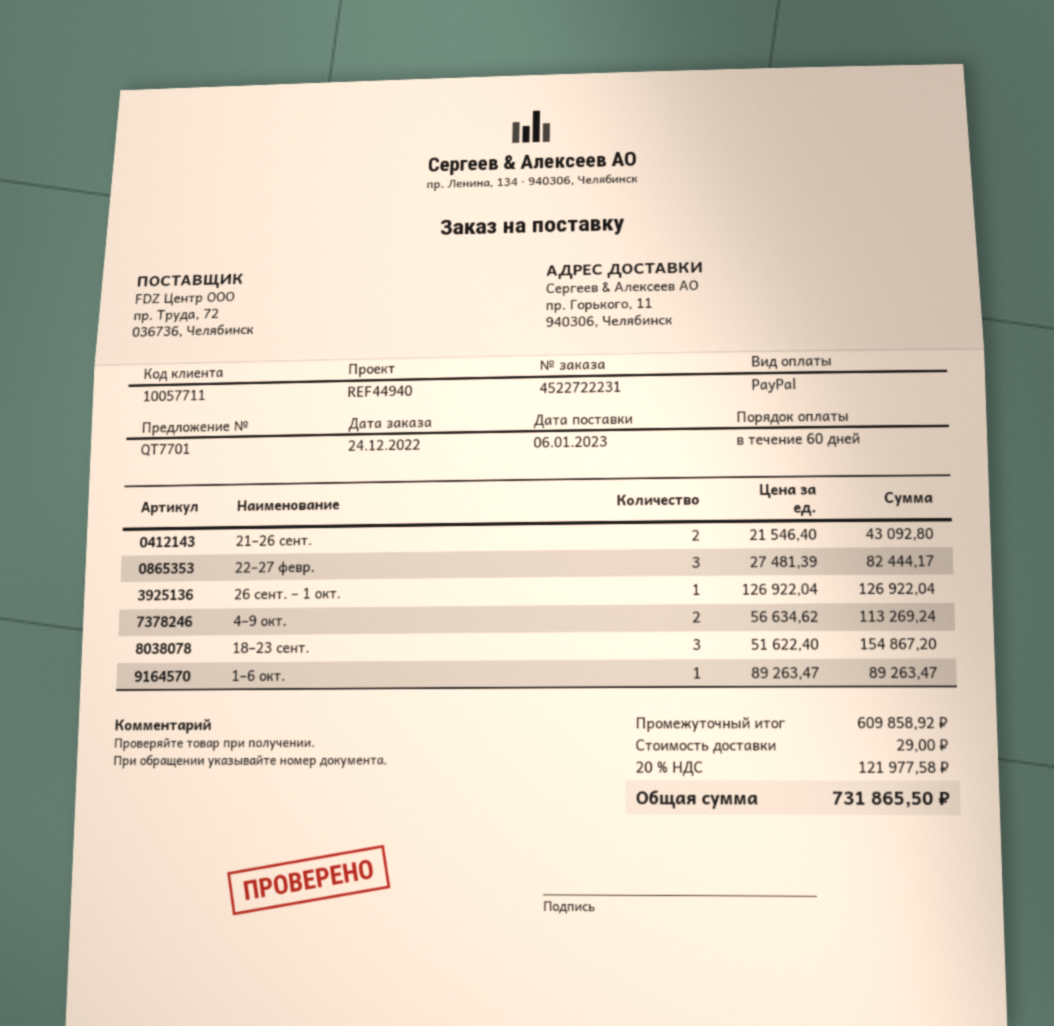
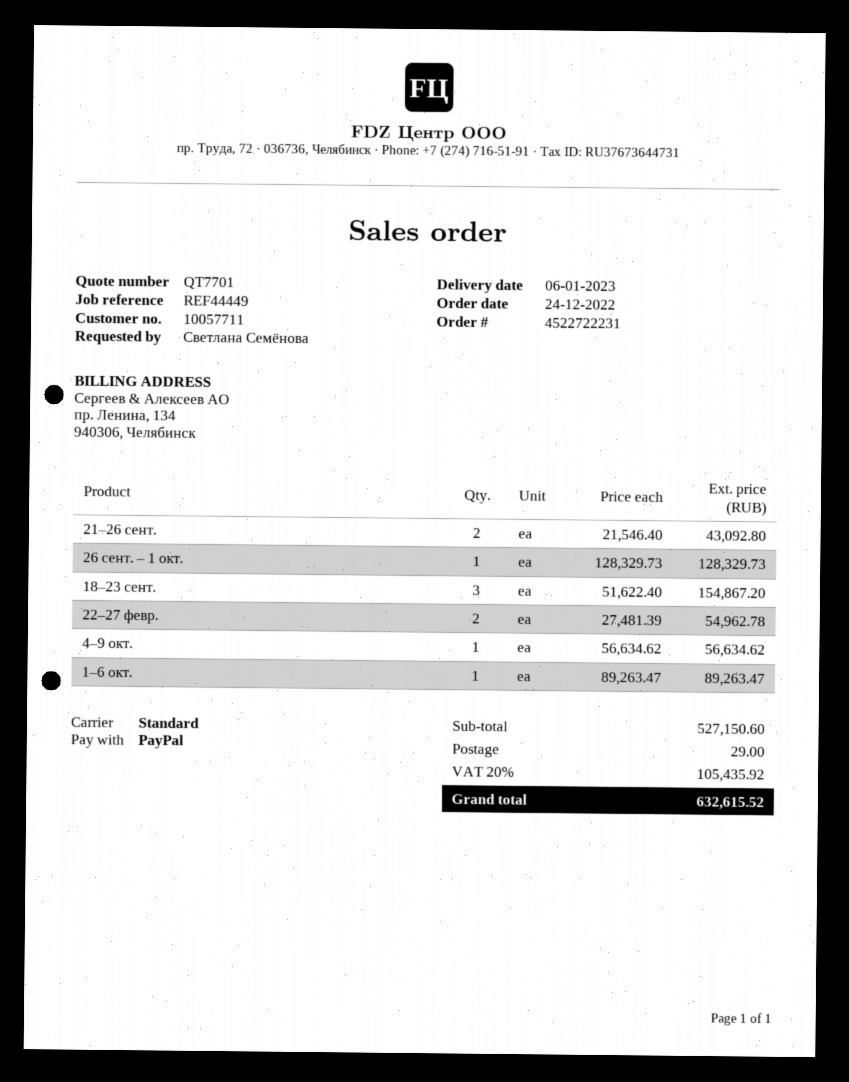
reference: REF44940 -> REF44449
22–27 февр.: 3 x 27481.39 = 82444.17 -> 2 x 27481.39 = 54962.78
26 сент. – 1 окт.: 1 x 126922.04 = 126922.04 -> 1 x 128329.73 = 128329.73
4–9 окт.: 2 x 56634.62 = 113269.24 -> 1 x 56634.62 = 56634.62
subtotal: 609858.92 -> 527150.60
tax: 20% = 121977.58 -> 20% = 105435.92
total: 731865.50 -> 632615.52

